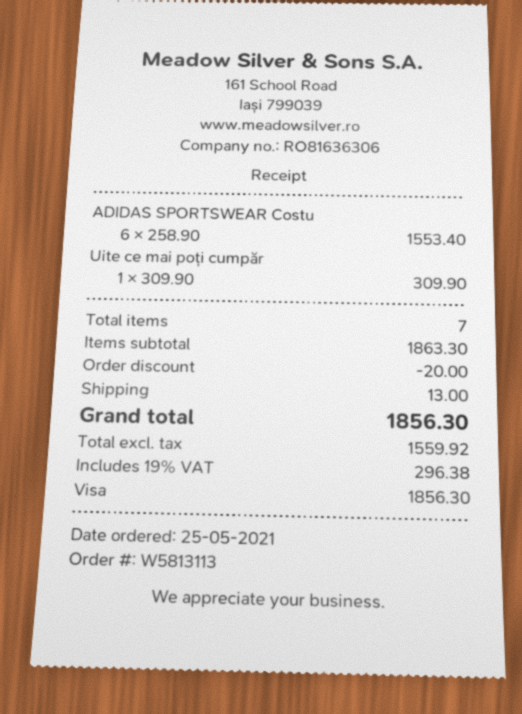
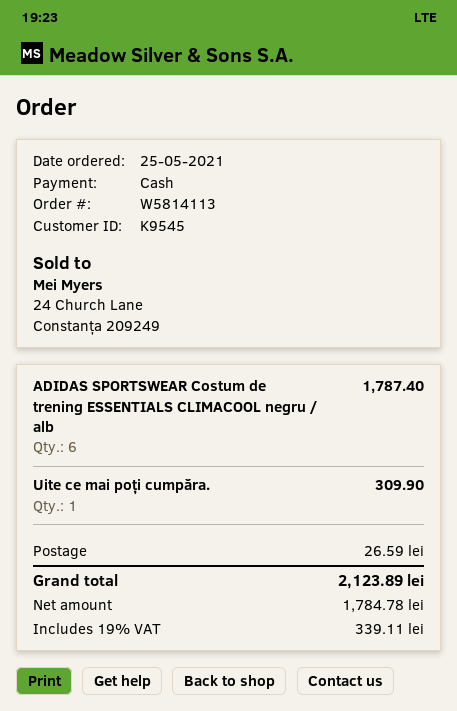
order number: W5813113 -> W5814113
payment method: Visa -> cash
ADIDAS SPORTSWEAR Costu: 6 for 1553.40 -> 6 for 1787.40
discount: 20.00 -> none
shipping: 13.00 -> 26.59
net: 1559.92 -> 1784.78
tax: 19% = 296.38 -> 19% = 339.11
total: 1856.30 -> 2123.89

